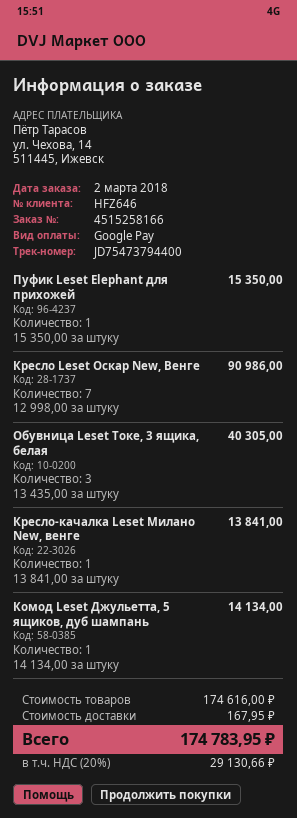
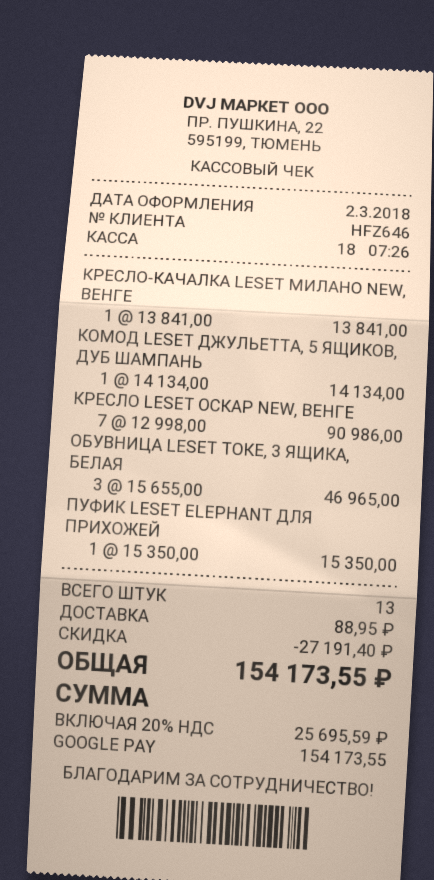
Обувница Leset Токе, 3 ящика, белая: 3 x 13435.00 = 40305.00 -> 3 x 15655.00 = 46965.00
discount: none -> 27191.40
shipping: 167.95 -> 88.95
tax: 20% = 29130.66 -> 20% = 25695.59
total: 174783.95 -> 154173.55

